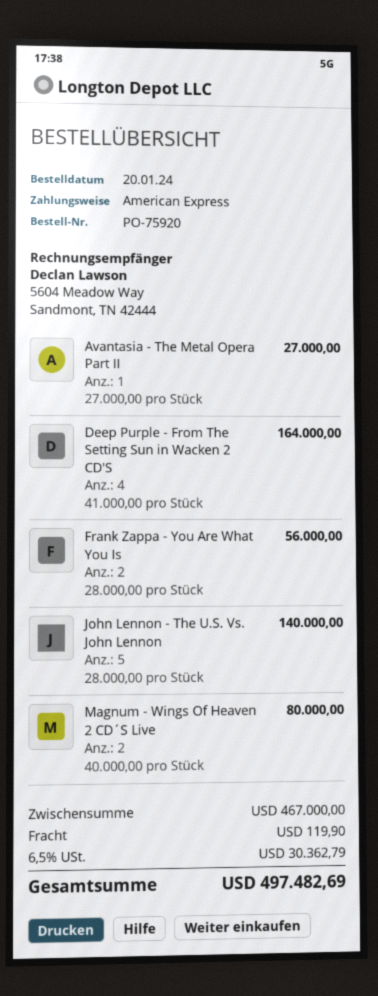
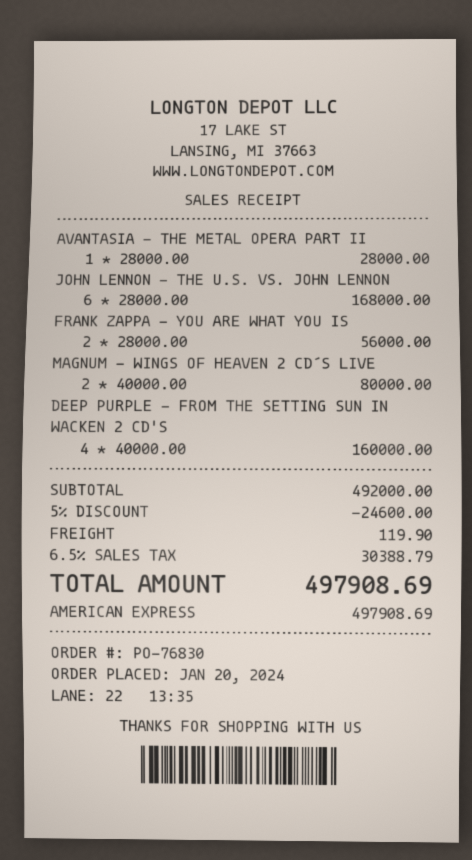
order number: PO-75920 -> PO-76830
Avantasia - The Metal Opera Part II: 1 x 27000.00 = 27000.00 -> 1 x 28000.00 = 28000.00
Deep Purple - From The Setting Sun in Wacken 2 CD'S: 4 x 41000.00 = 164000.00 -> 4 x 40000.00 = 160000.00
John Lennon - The U.S. Vs. John Lennon: 5 x 28000.00 = 140000.00 -> 6 x 28000.00 = 168000.00
subtotal: 467000.00 -> 492000.00
discount: none -> 5% = 24600.00
tax: 6.5% = 30362.79 -> 6.5% = 30388.79
total: 497482.69 -> 497908.69

